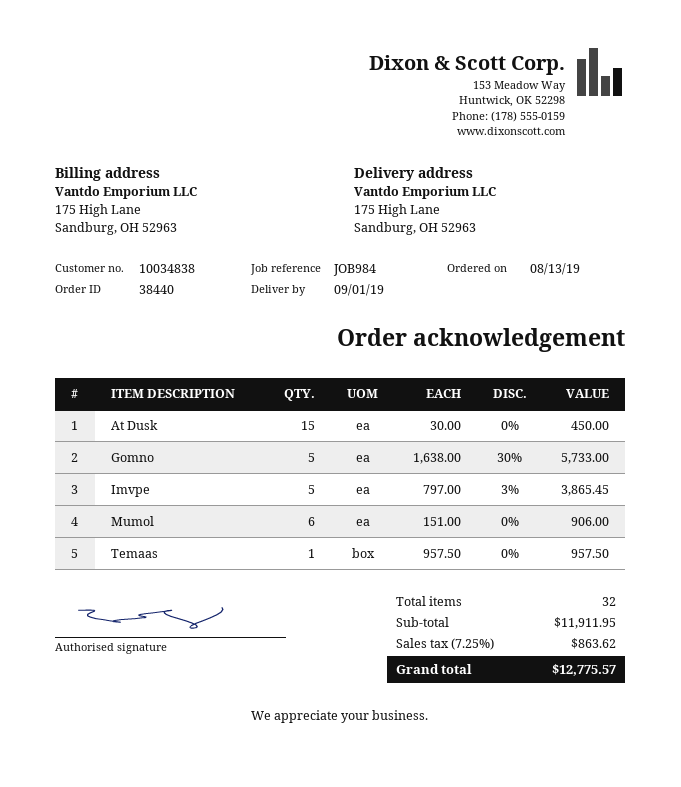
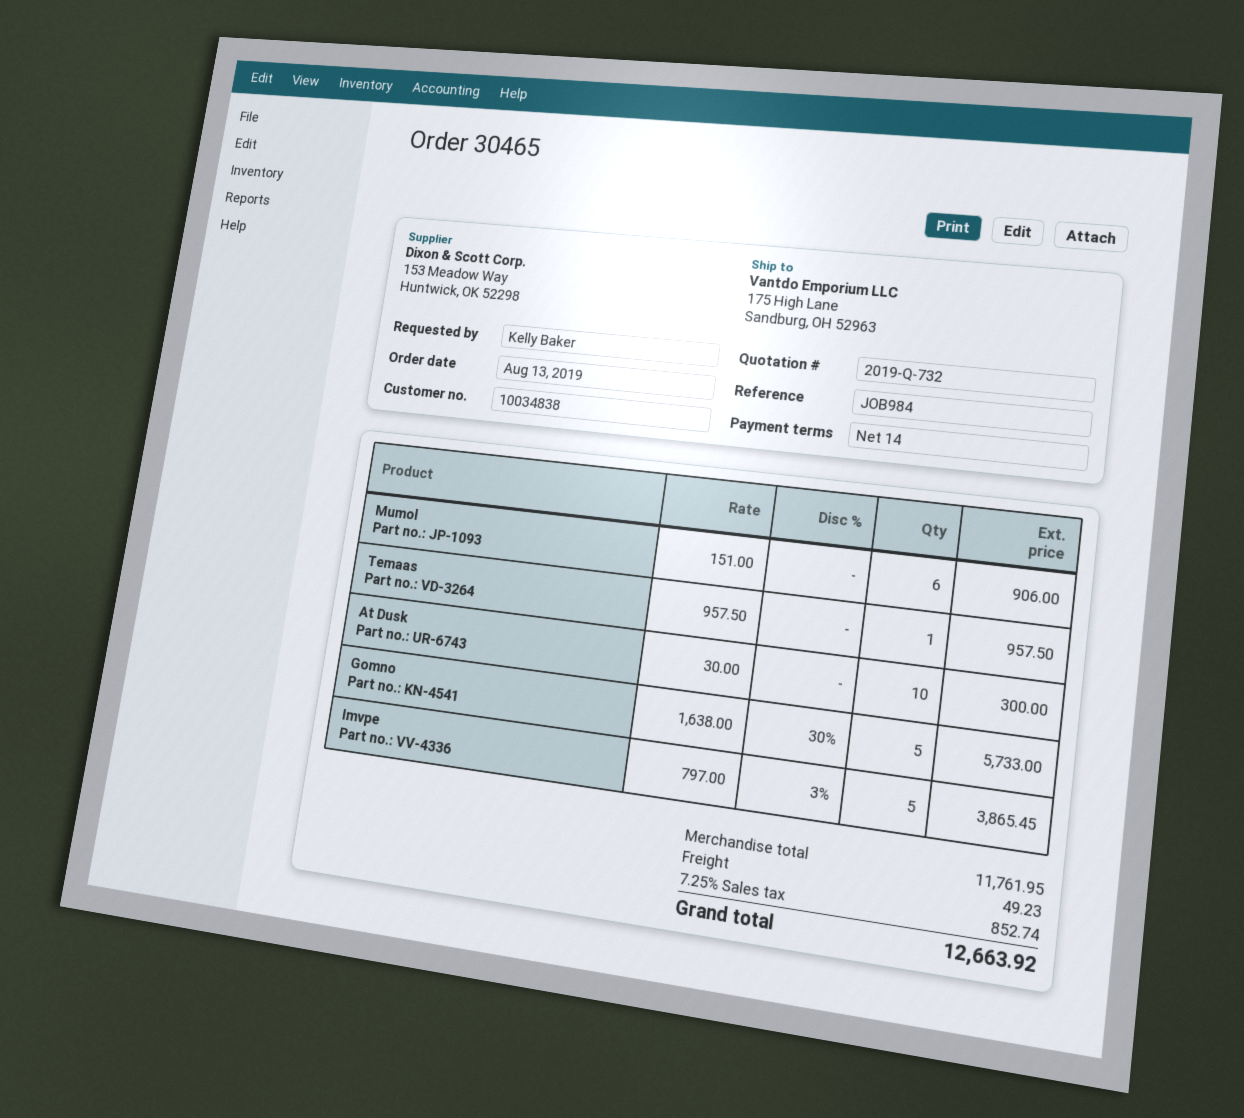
order number: 38440 -> 30465
At Dusk: 15 x 30.00 = 450.00 -> 10 x 30.00 = 300.00
subtotal: 11911.95 -> 11761.95
shipping: none -> 49.23
tax: 7.25% = 863.62 -> 7.25% = 852.74
total: 12775.57 -> 12663.92

